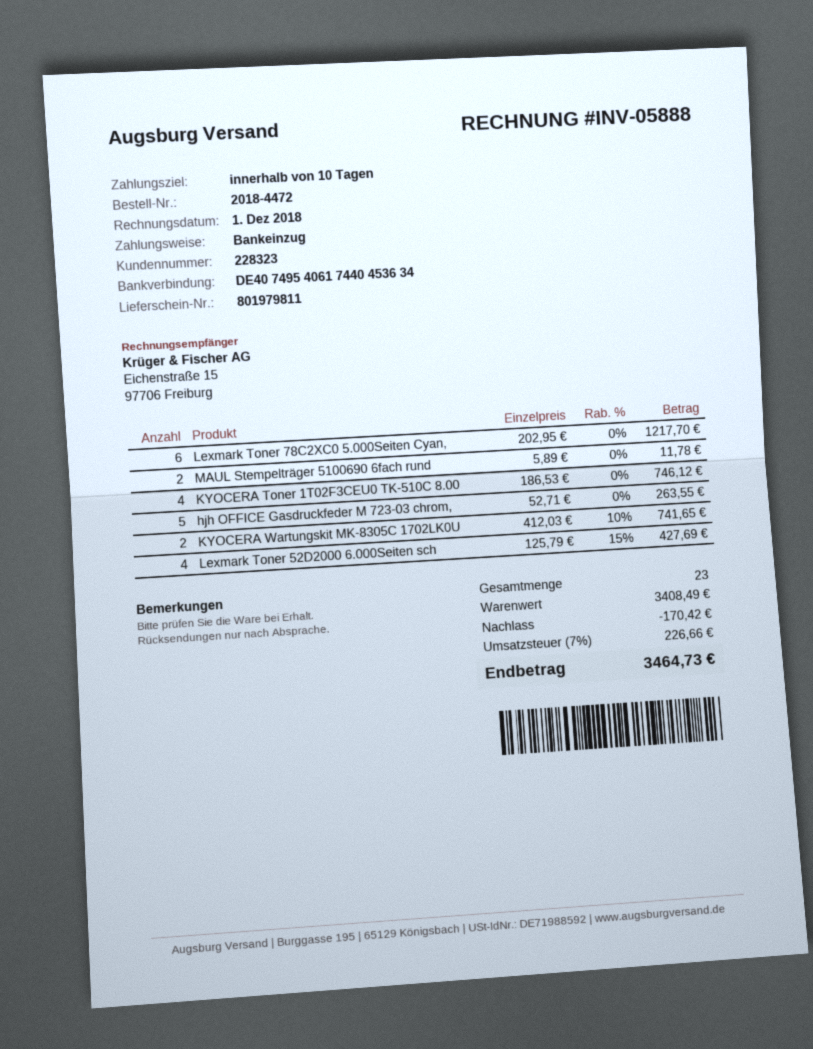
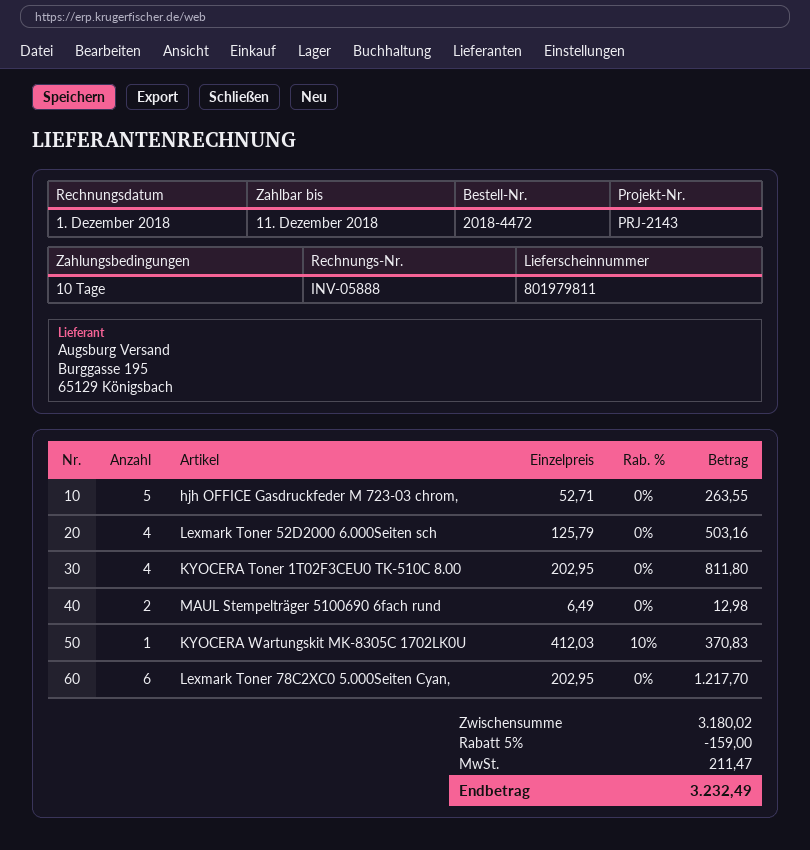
MAUL Stempelträger 5100690 6fach rund: 2 x 5.89 = 11.78 -> 2 x 6.49 = 12.98
KYOCERA Toner 1T02F3CEU0 TK-510C 8.00: 4 x 186.53 = 746.12 -> 4 x 202.95 = 811.80
KYOCERA Wartungskit MK-8305C 1702LK0U: 2 x 412.03 - 10% = 741.65 -> 1 x 412.03 - 10% = 370.83
Lexmark Toner 52D2000 6.000Seiten sch: 4 x 125.79 - 15% = 427.69 -> 4 x 125.79 = 503.16
subtotal: 3408.49 -> 3180.02
discount: 170.42 -> 159.00
tax: 226.66 -> 211.47
total: 3464.73 -> 3232.49

